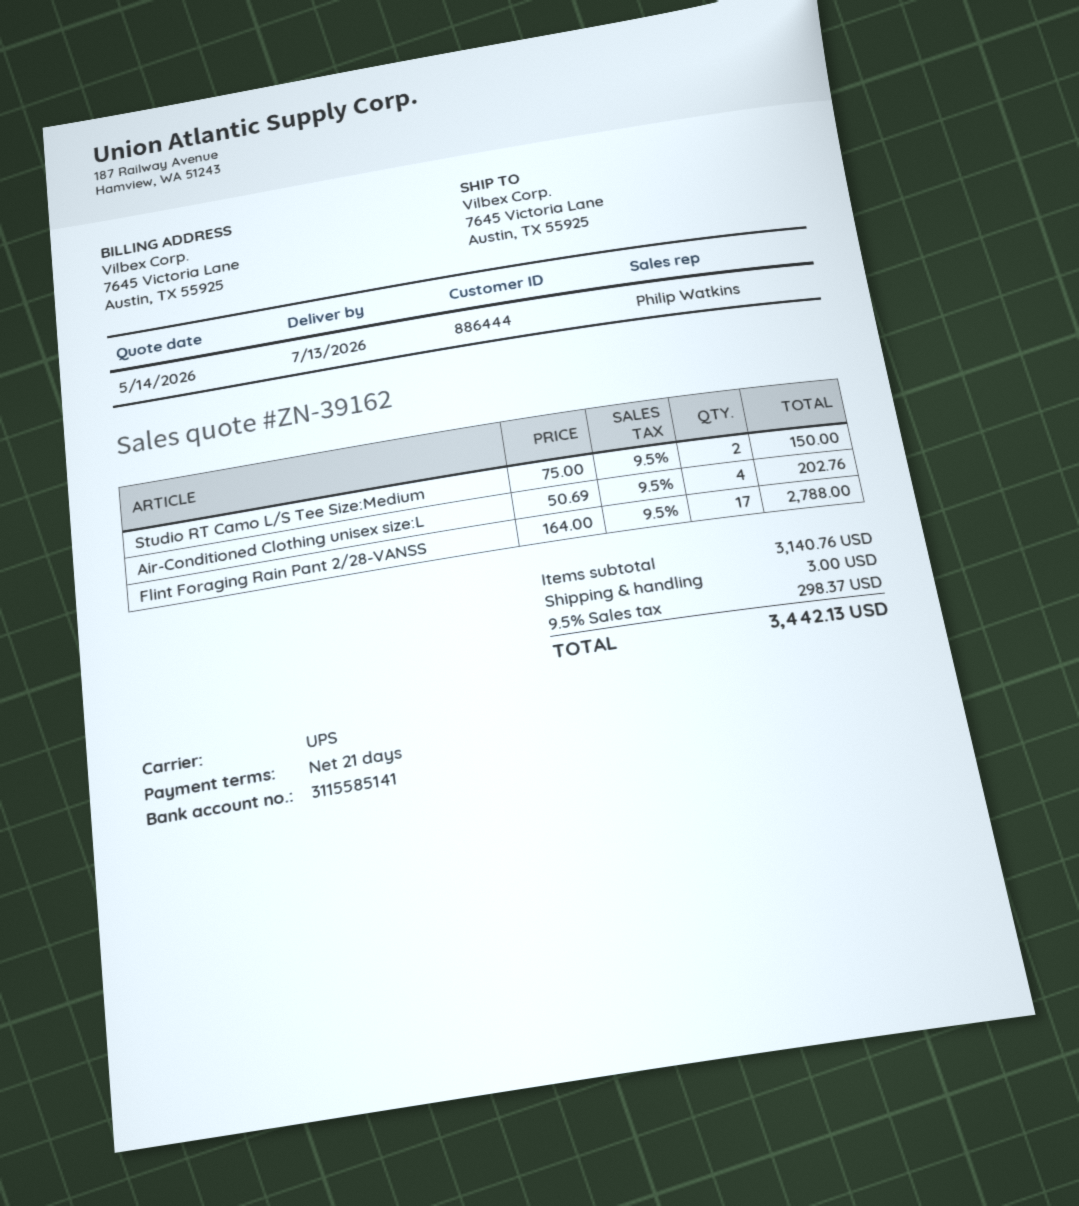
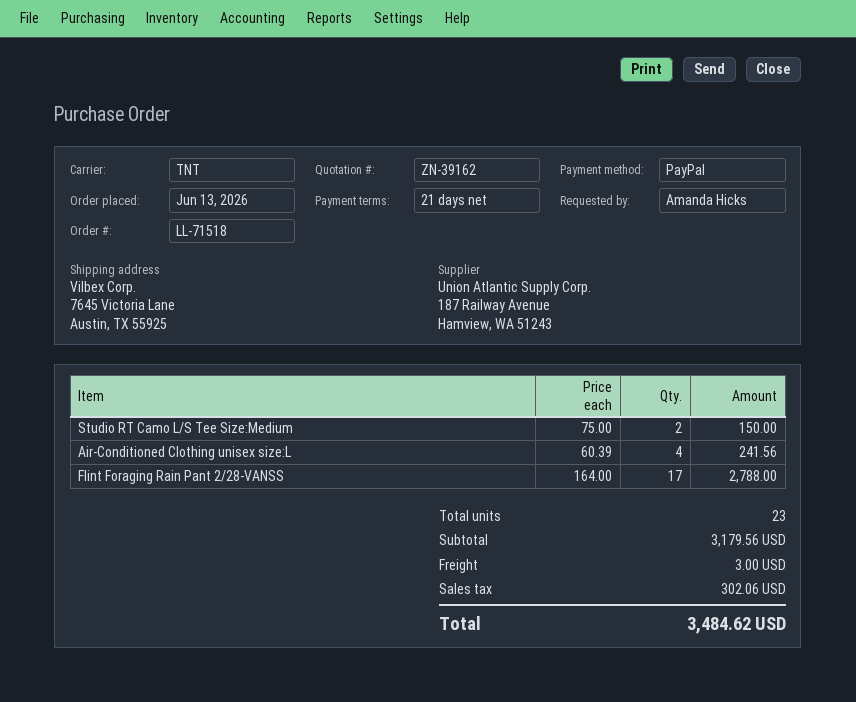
shipping method: UPS -> TNT
Air-Conditioned Clothing unisex size:L: 4 x 50.69 = 202.76 -> 4 x 60.39 = 241.56
subtotal: 3140.76 -> 3179.56
tax: 298.37 -> 302.06
total: 3442.13 -> 3484.62

